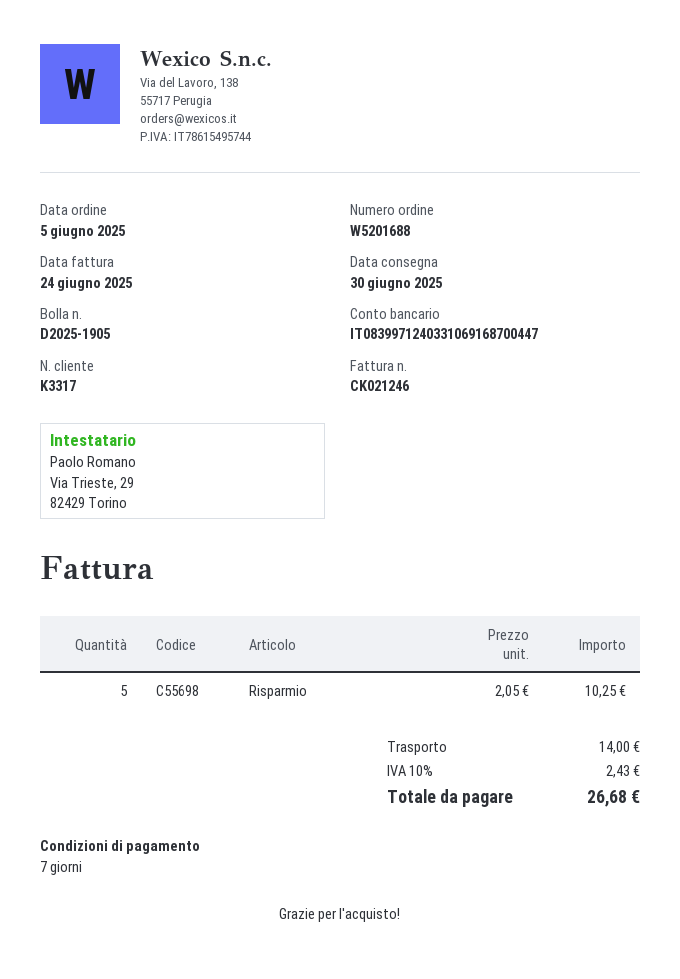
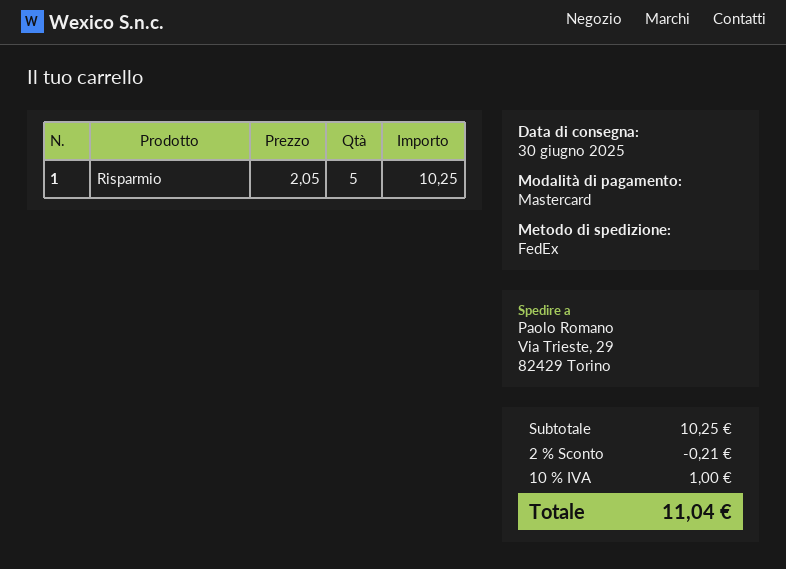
discount: none -> 2% = 0.21
shipping: 14.00 -> none
tax: 10% = 2.43 -> 10% = 1.00
total: 26.68 -> 11.04

